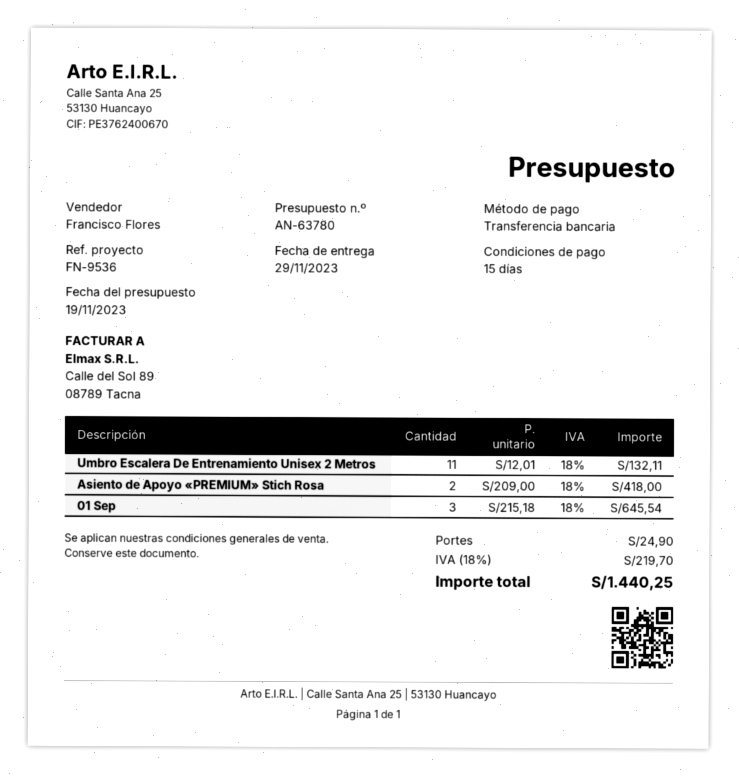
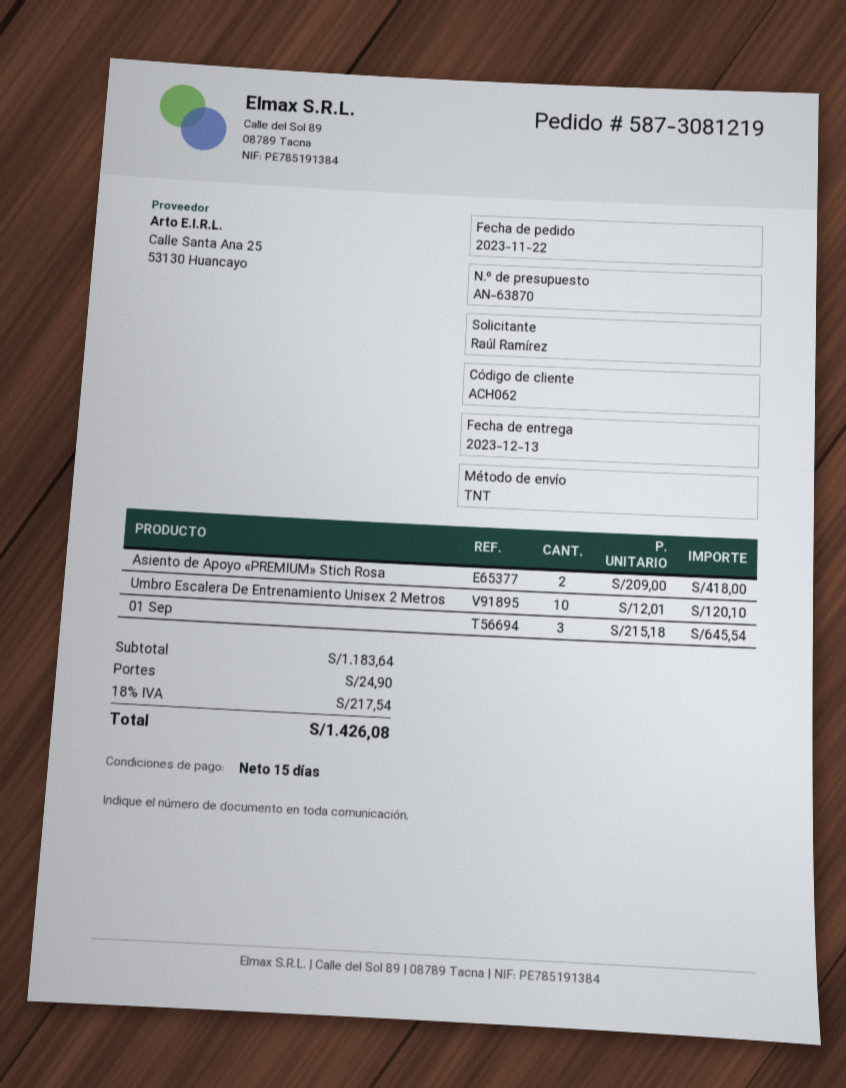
quote number: AN-63780 -> AN-63870
delivery date: 2023-11-29 -> 2023-12-13
Umbro Escalera De Entrenamiento Unisex 2 Metros: 11 x 12.01 = 132.11 -> 10 x 12.01 = 120.10
tax: 18% = 219.70 -> 18% = 217.54
total: 1440.25 -> 1426.08

